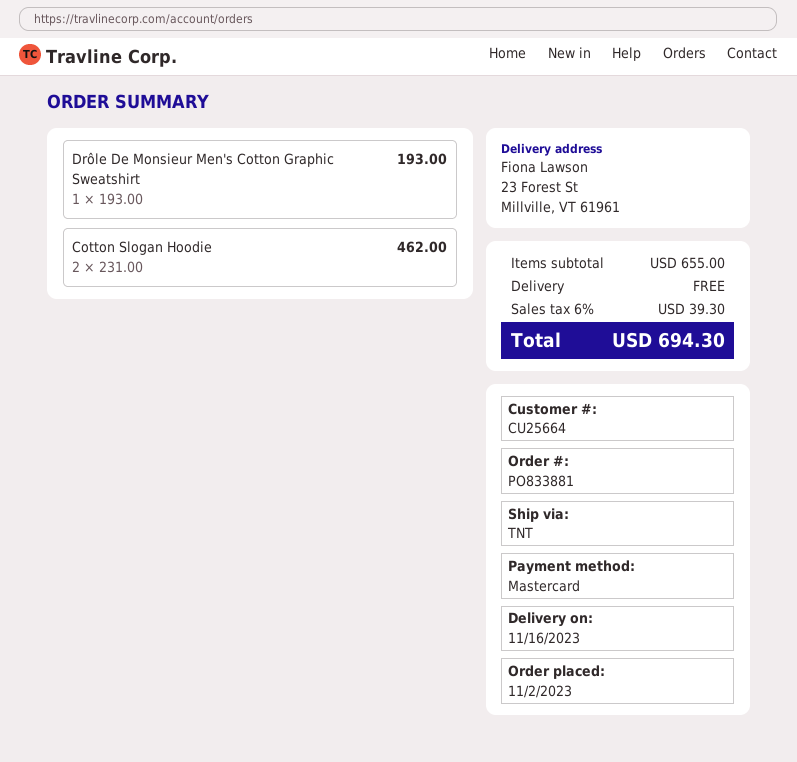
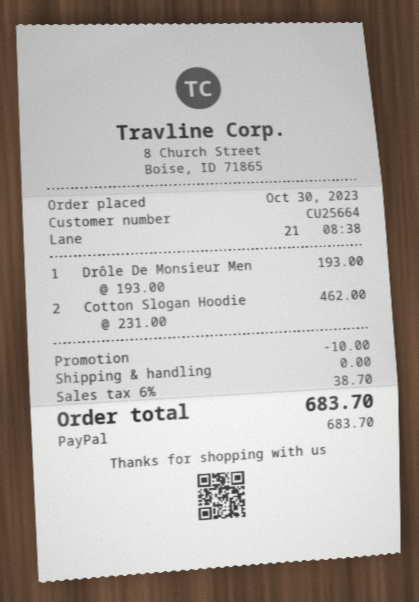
order date: 2023-11-02 -> 2023-10-30
payment method: Mastercard -> PayPal
discount: none -> 10.00
tax: 6% = 39.30 -> 6% = 38.70
total: 694.30 -> 683.70

